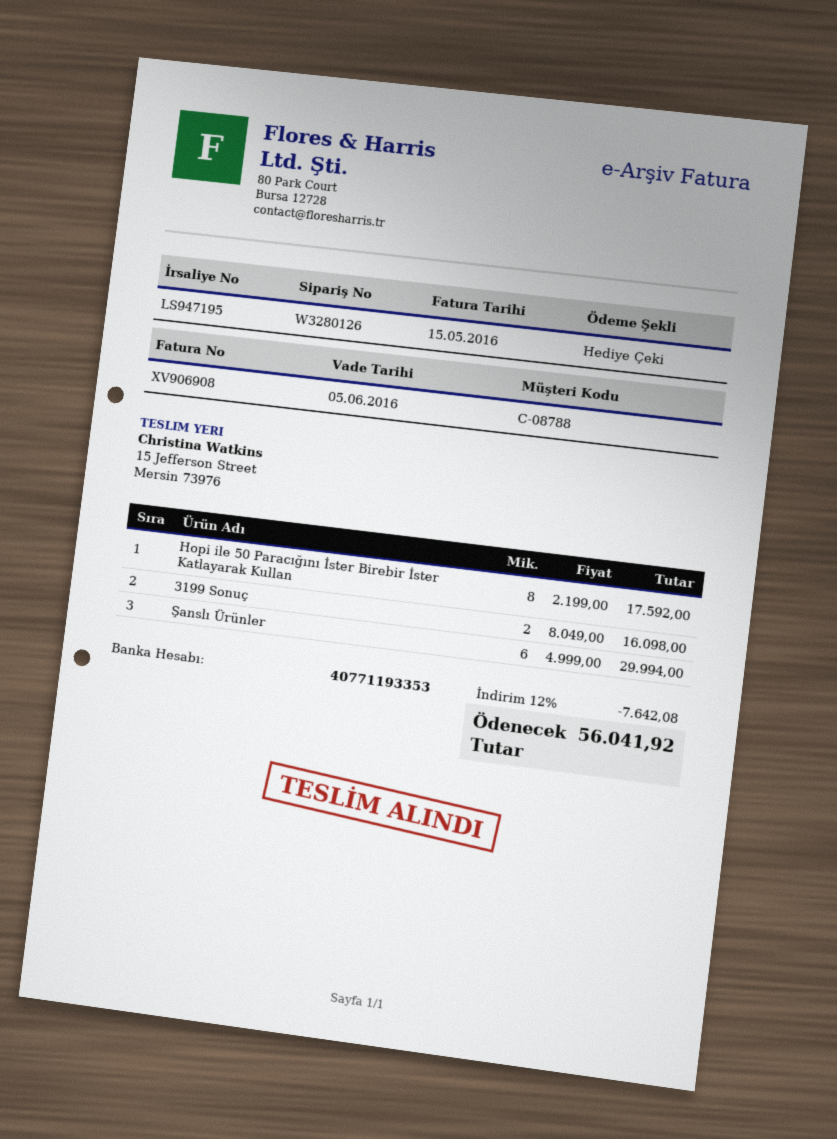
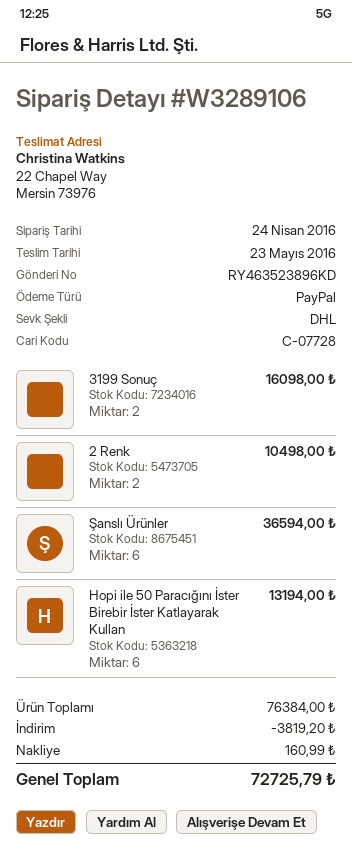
order number: W3280126 -> W3289106
customer number: C-08788 -> C-07728
payment method: gift card -> PayPal
ship to: 15 Jefferson Street, Mersin 73976 -> 22 Chapel Way, Mersin 73976
Hopi ile 50 Paracığını İster Birebir İster Katlayarak Kullan: 8 for 17592.00 -> 6 for 13194.00
Şanslı Ürünler: 6 for 29994.00 -> 6 for 36594.00
2 Renk: none -> 2 for 10498.00
discount: 7642.08 -> 3819.20
shipping: none -> 160.99
total: 56041.92 -> 72725.79

